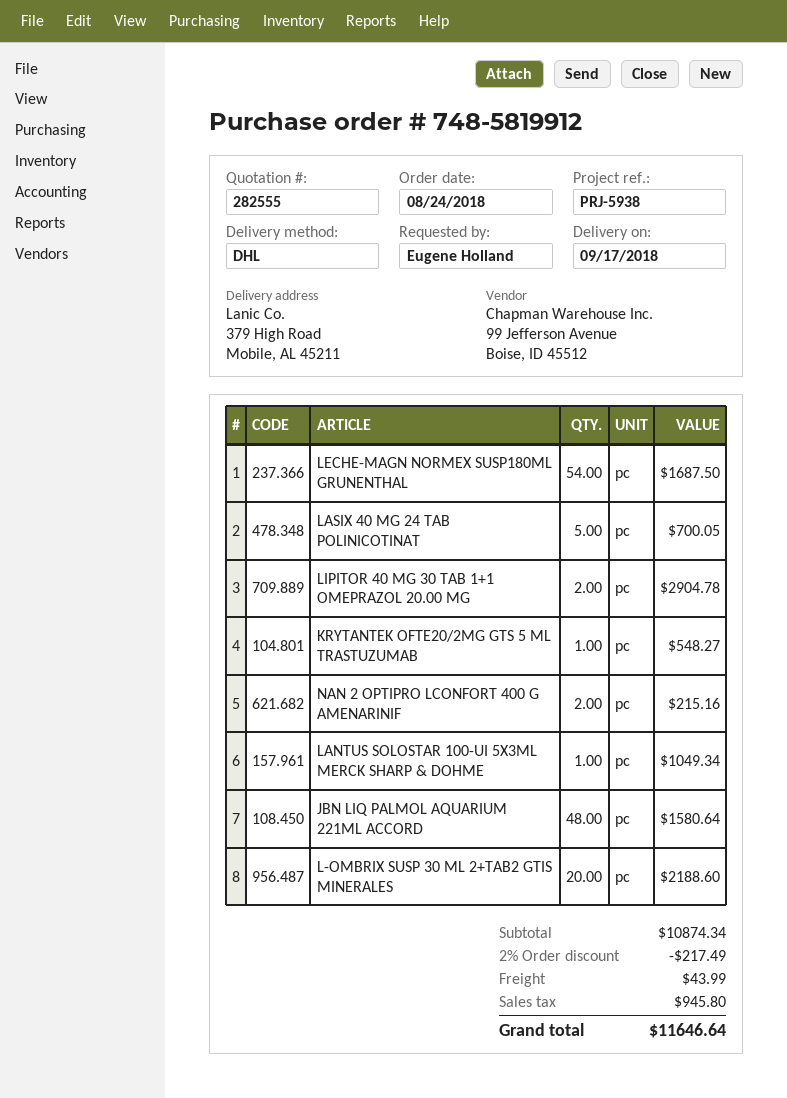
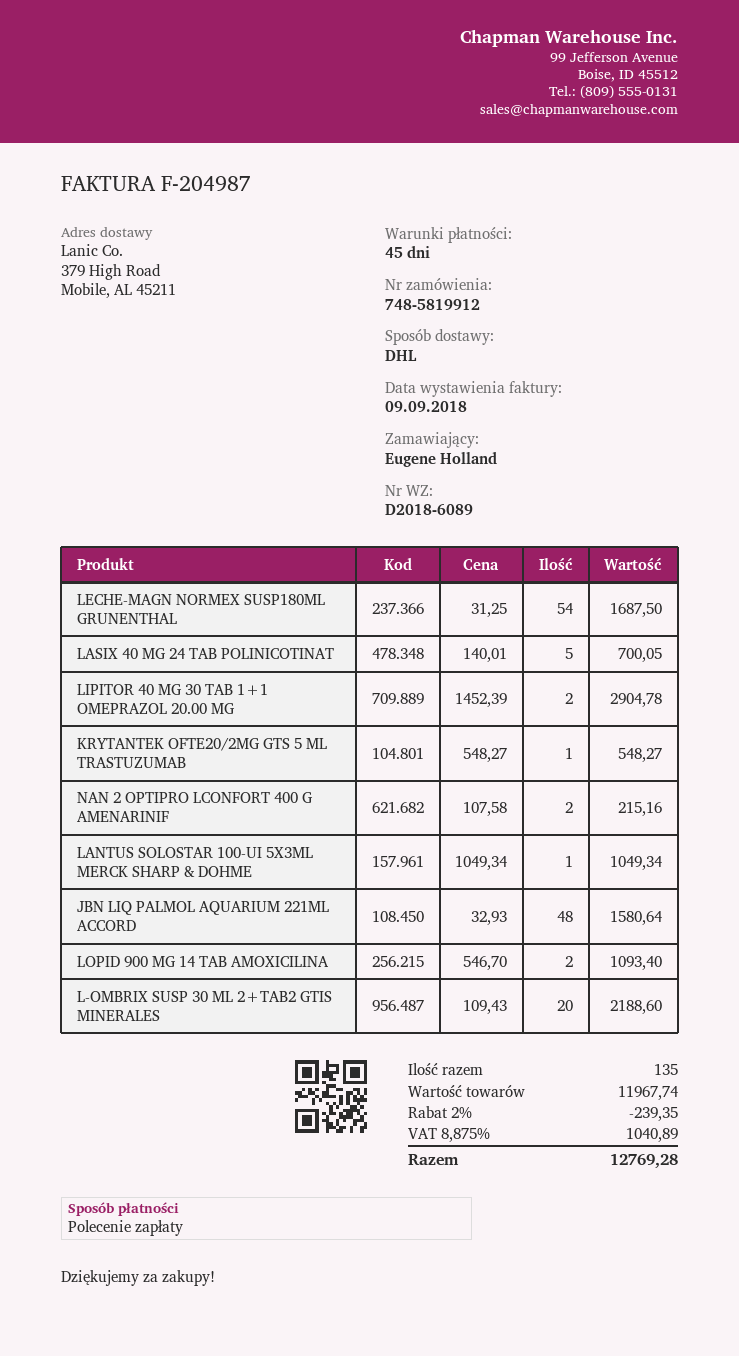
LOPID 900 MG 14 TAB AMOXICILINA: none -> 2 for 1093.40
subtotal: 10874.34 -> 11967.74
discount: 2% = 217.49 -> 2% = 239.35
shipping: 43.99 -> none
tax: 945.80 -> 1040.89
total: 11646.64 -> 12769.28

